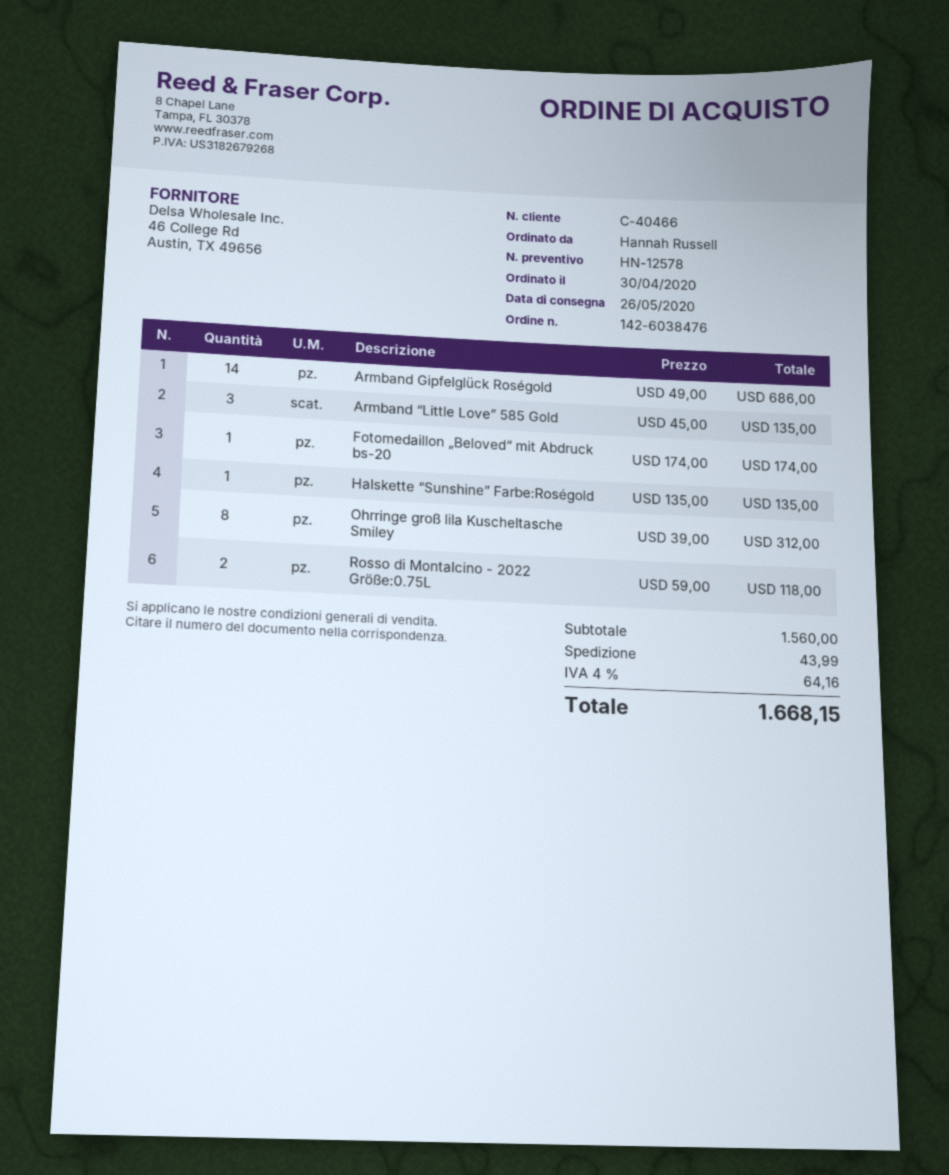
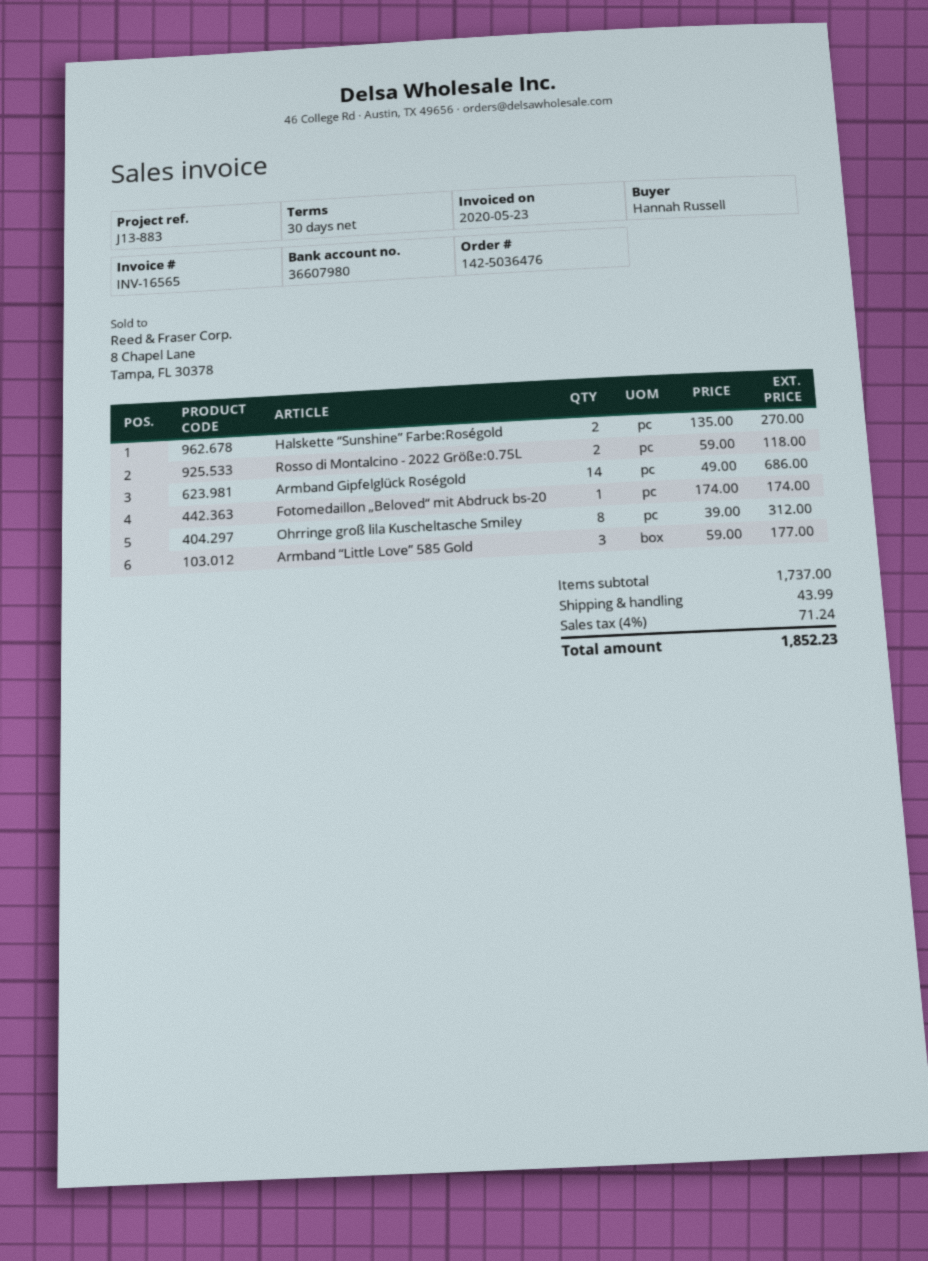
order number: 142-6038476 -> 142-5036476
Armband “Little Love” 585 Gold: 3 x 45.00 = 135.00 -> 3 x 59.00 = 177.00
Halskette “Sunshine” Farbe:Roségold: 1 x 135.00 = 135.00 -> 2 x 135.00 = 270.00
subtotal: 1560.00 -> 1737.00
tax: 4% = 64.16 -> 4% = 71.24
total: 1668.15 -> 1852.23

